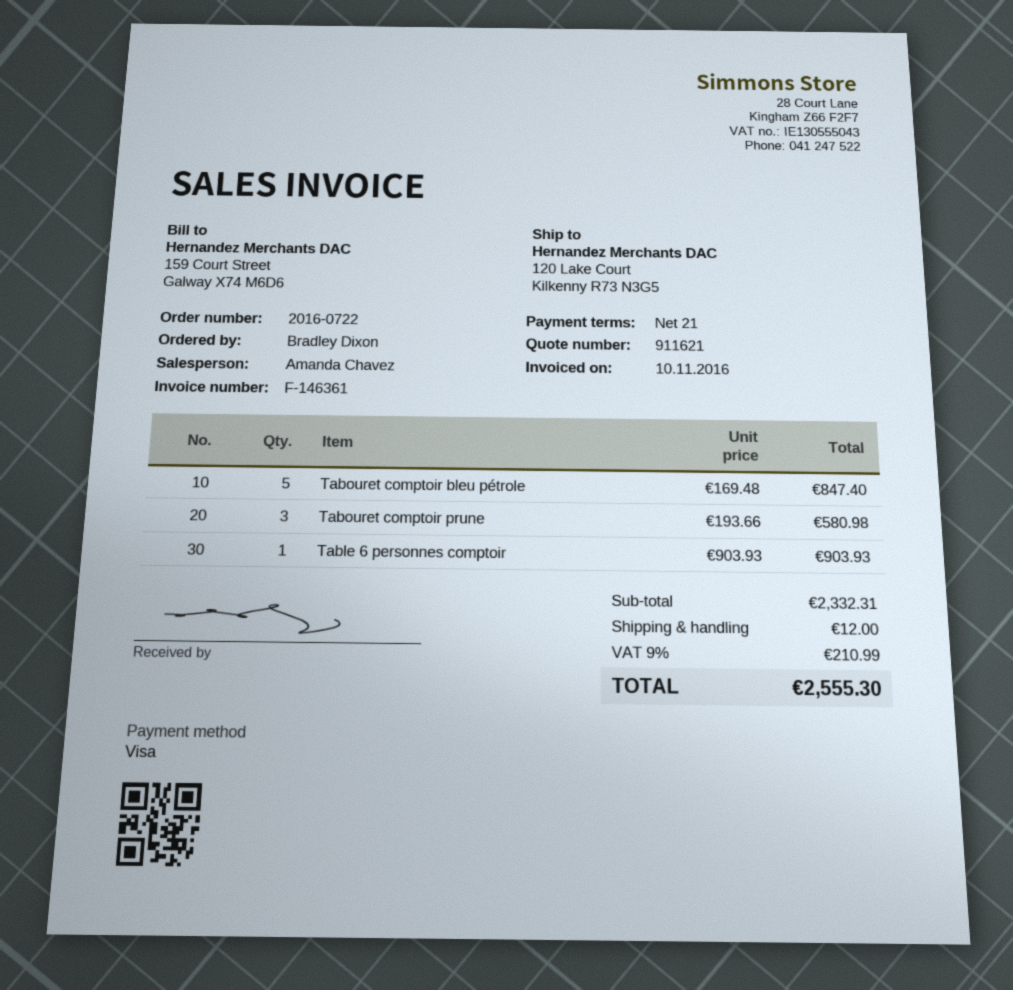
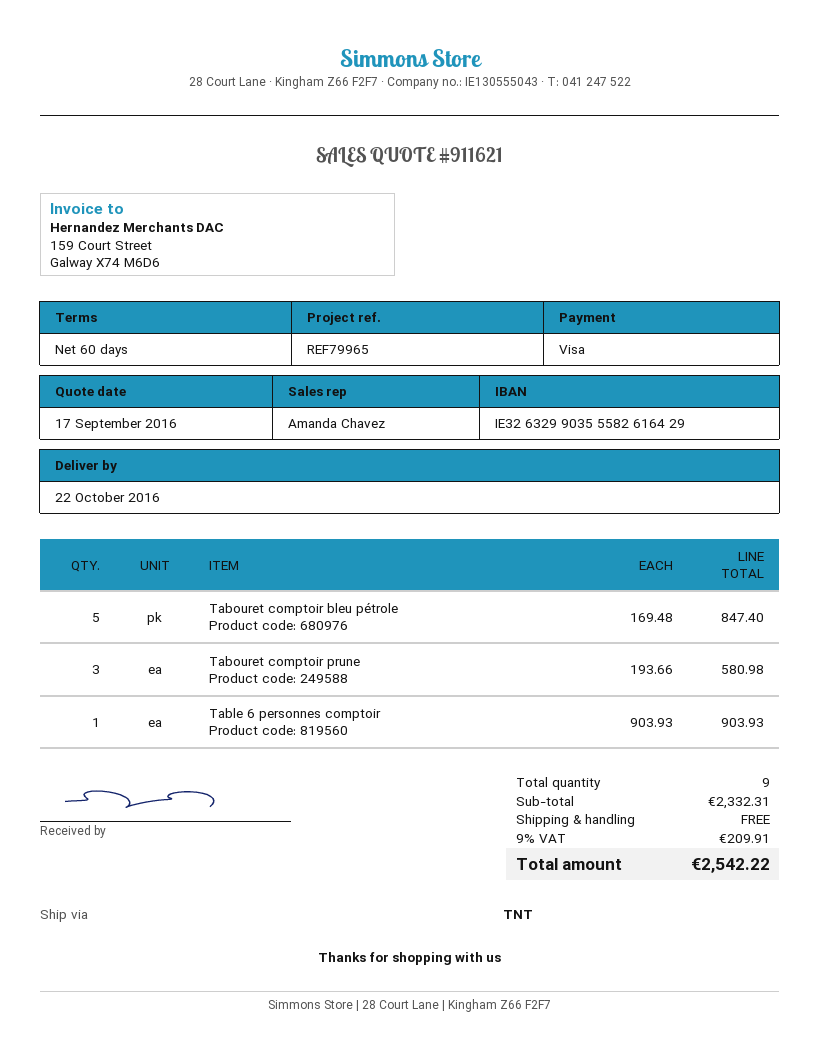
payment terms: 21 days -> 60 days
shipping: 12.00 -> 0.00
tax: 9% = 210.99 -> 9% = 209.91
total: 2555.30 -> 2542.22

